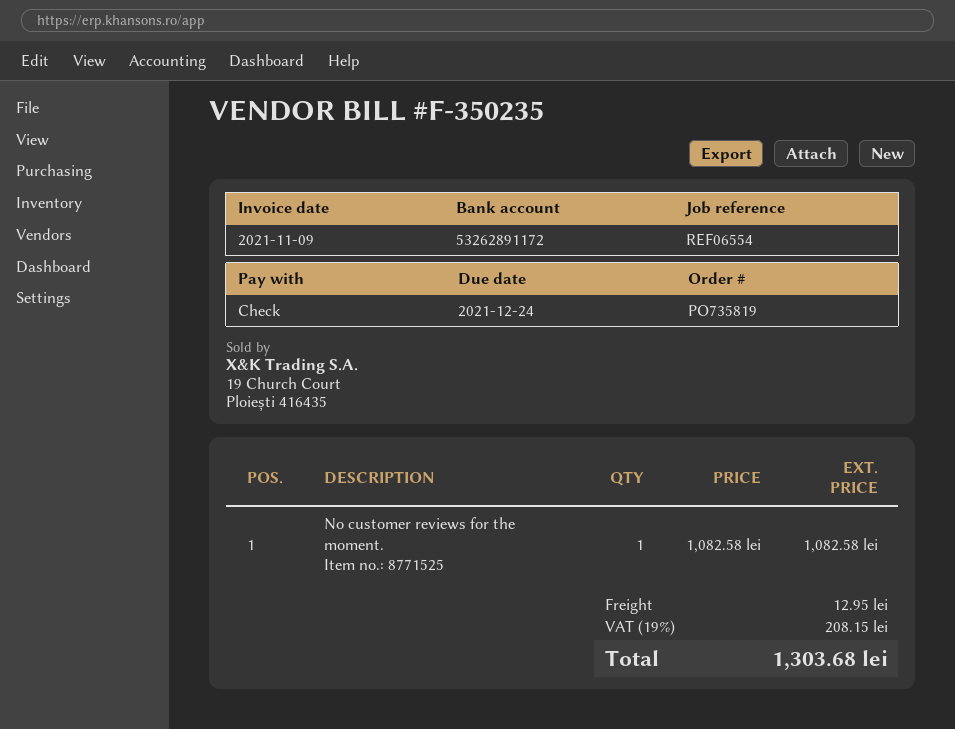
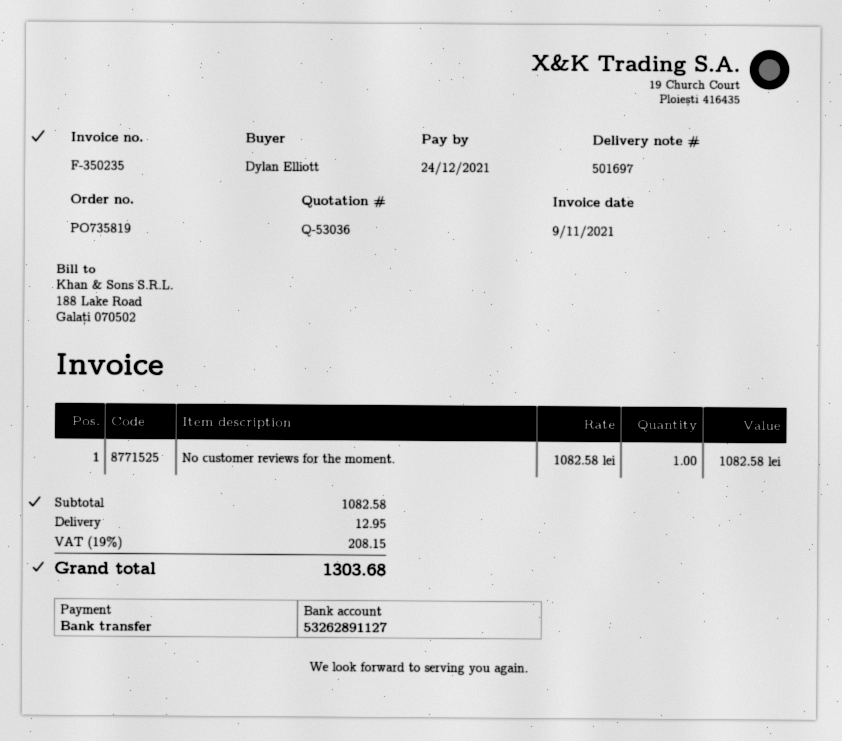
payment method: cheque -> bank transfer
bank account: 53262891172 -> 53262891127

